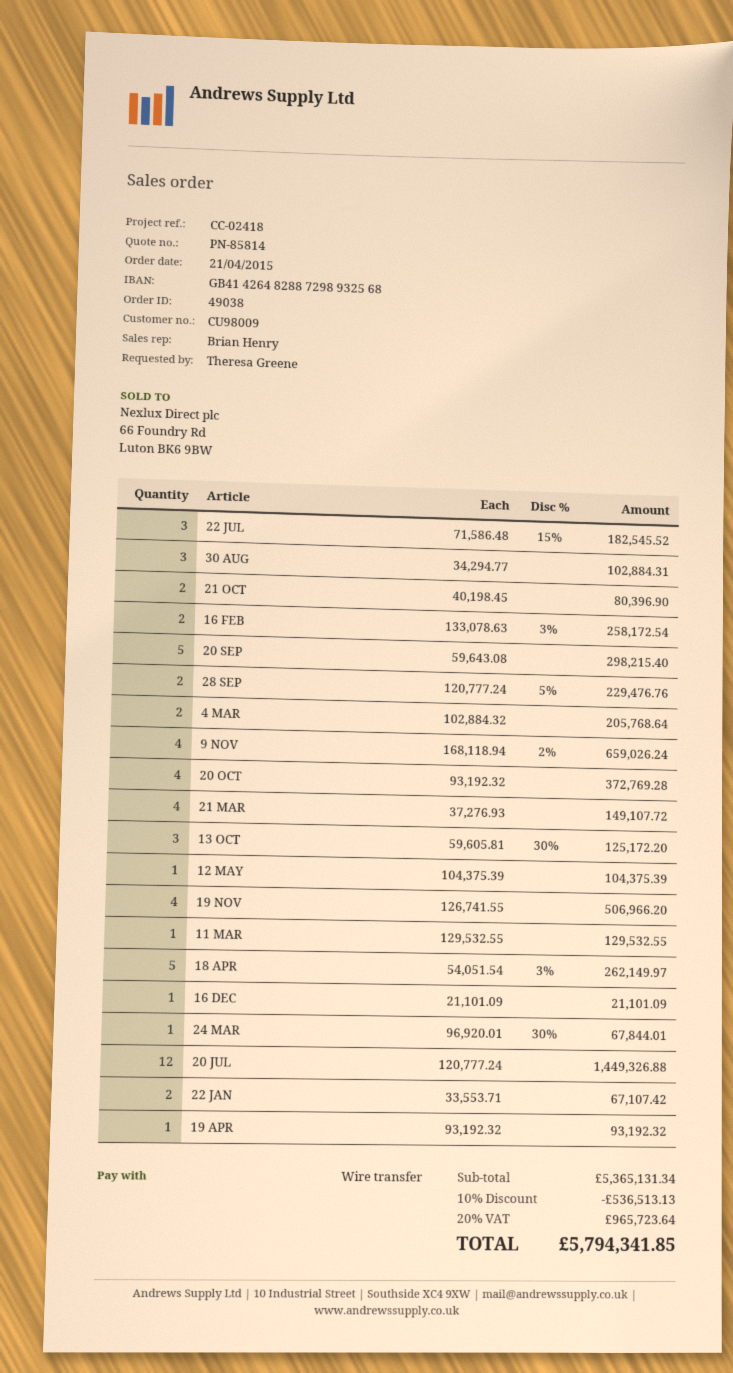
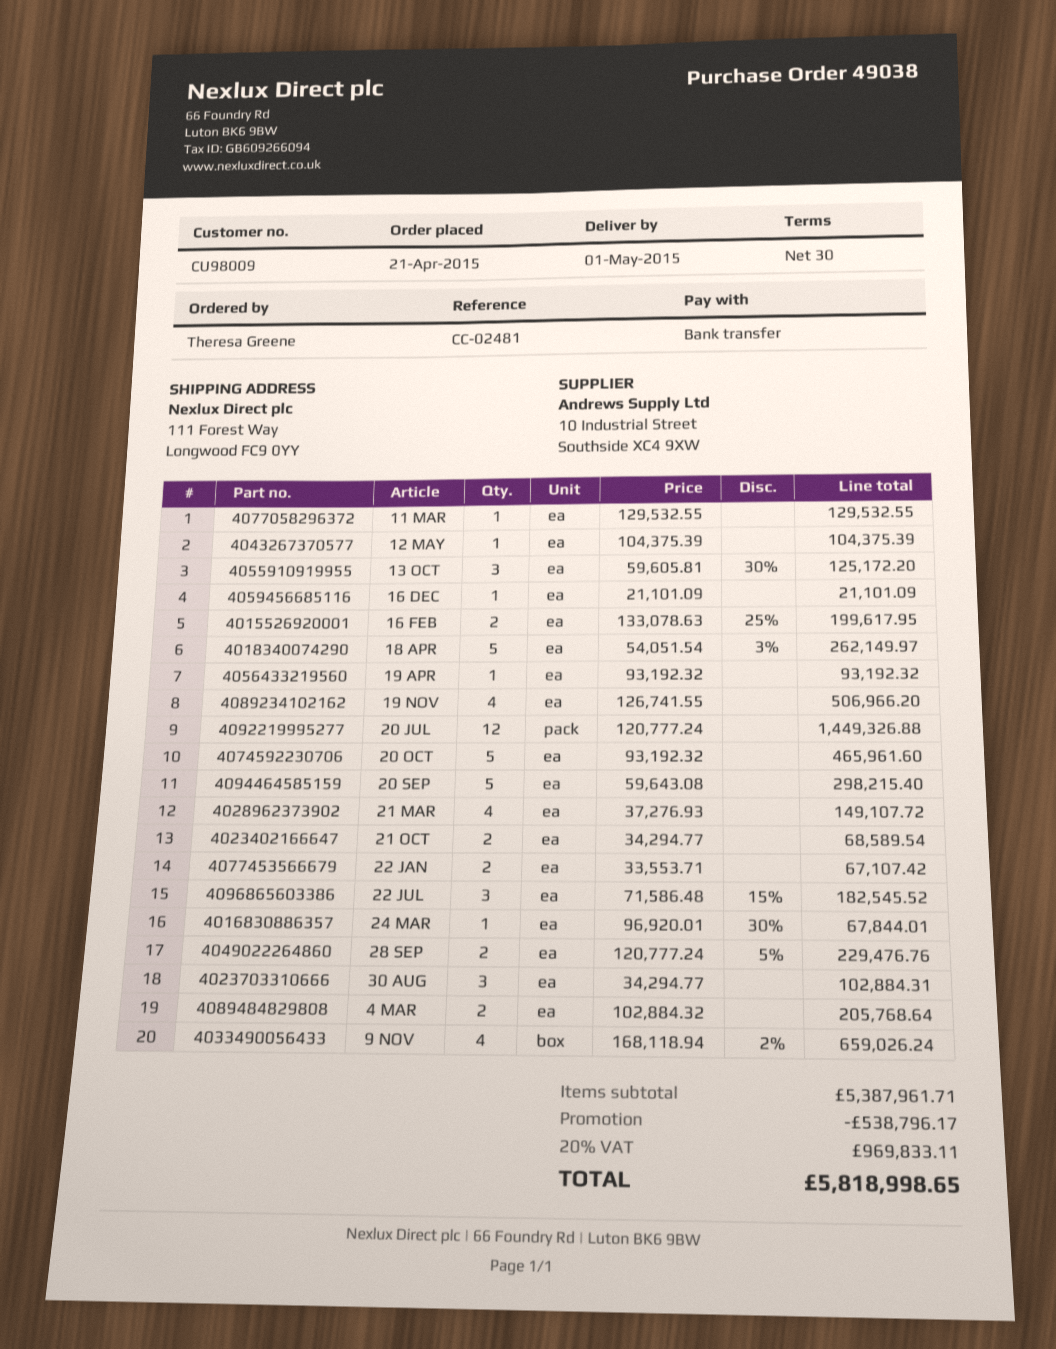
reference: CC-02418 -> CC-02481
21 OCT: 2 x 40198.45 = 80396.90 -> 2 x 34294.77 = 68589.54
16 FEB: 2 x 133078.63 - 3% = 258172.54 -> 2 x 133078.63 - 25% = 199617.95
20 OCT: 4 x 93192.32 = 372769.28 -> 5 x 93192.32 = 465961.60
subtotal: 5365131.34 -> 5387961.71
discount: 536513.13 -> 538796.17
tax: 20% = 965723.64 -> 20% = 969833.11
total: 5794341.85 -> 5818998.65

